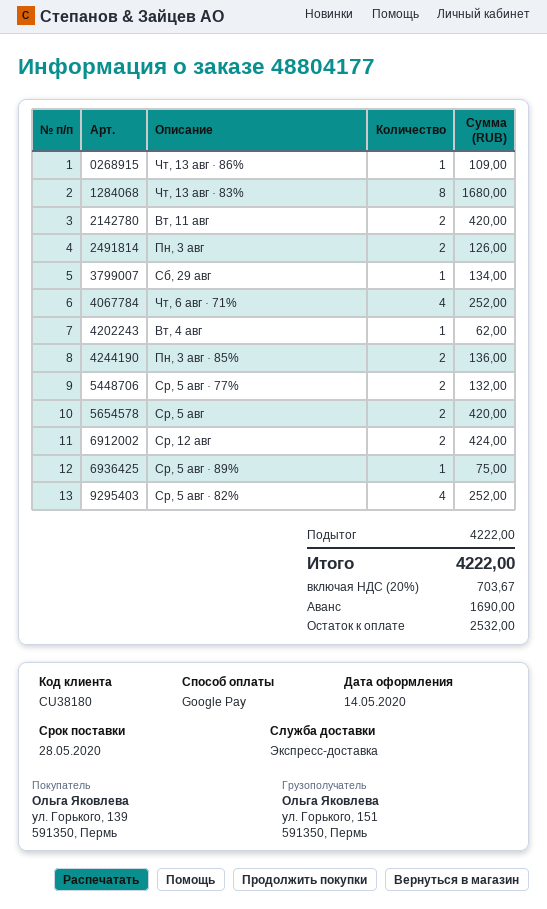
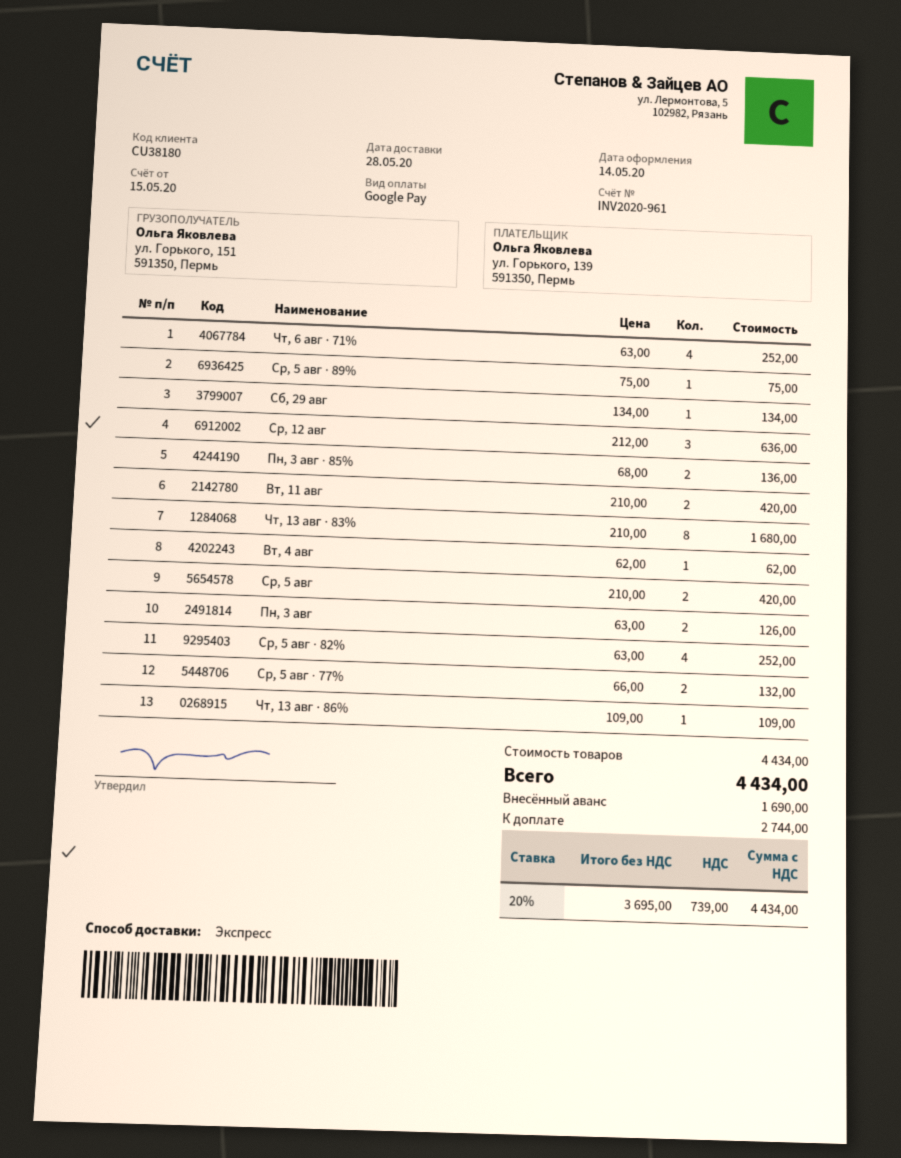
Ср, 12 авг: 2 for 424.00 -> 3 for 636.00
subtotal: 4222.00 -> 4434.00
tax: 20% = 703.67 -> 20% = 739.00
total: 4222.00 -> 4434.00
balance: 2532.00 -> 2744.00

